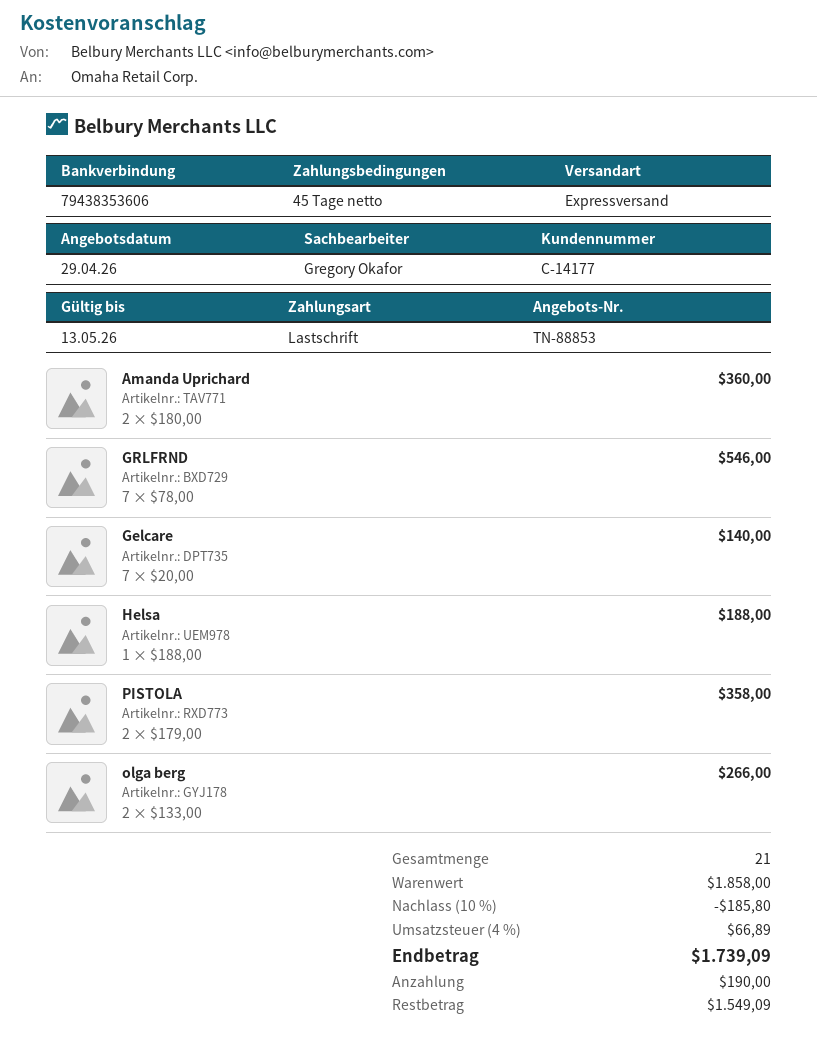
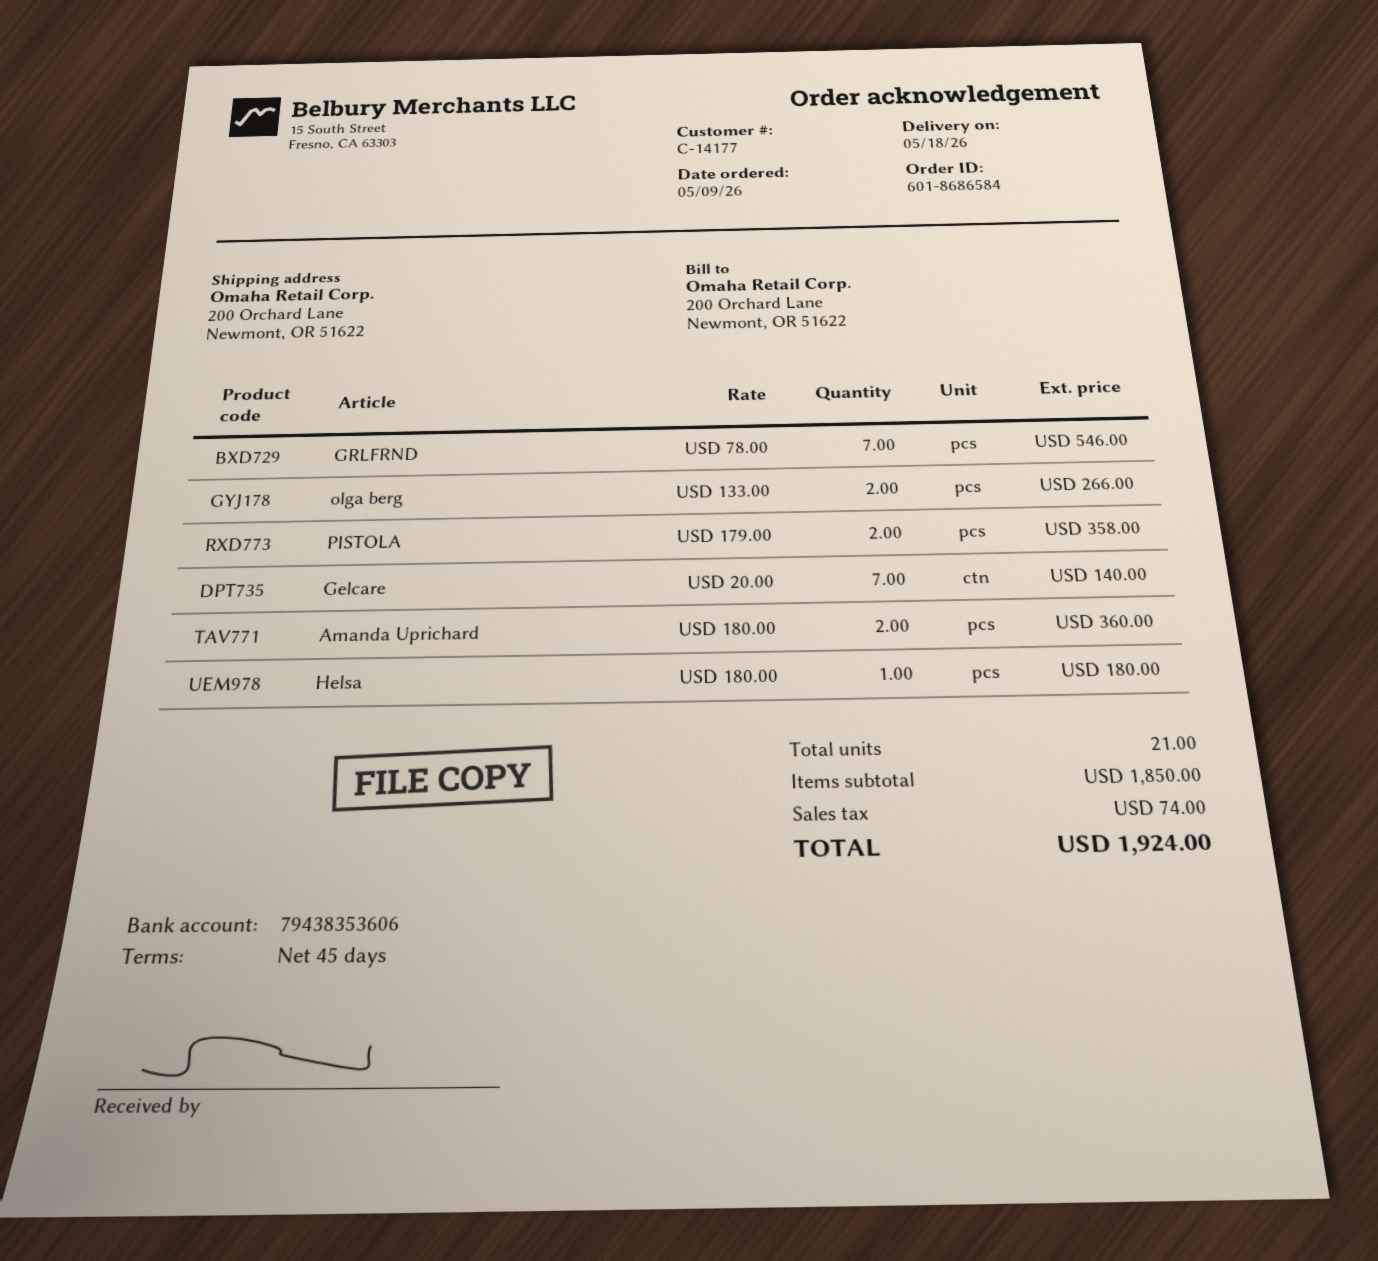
Helsa: 1 x 188.00 = 188.00 -> 1 x 180.00 = 180.00
subtotal: 1858.00 -> 1850.00
discount: 10% = 185.80 -> none
tax: 66.89 -> 74.00
total: 1739.09 -> 1924.00

